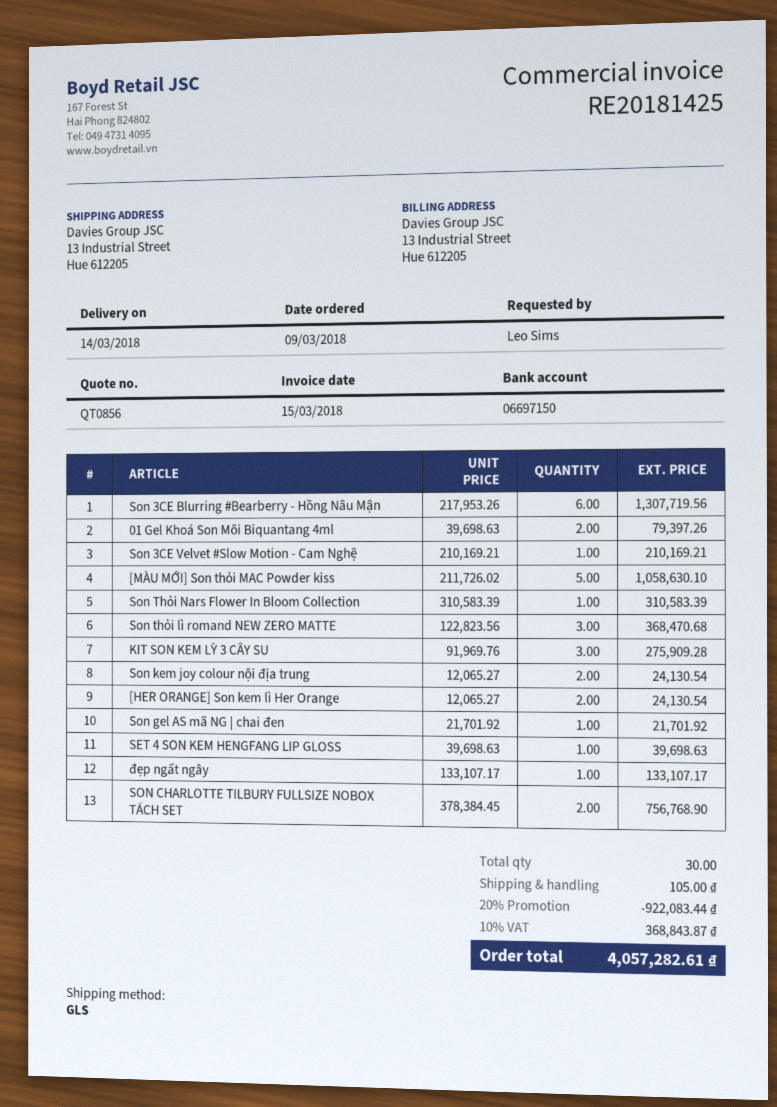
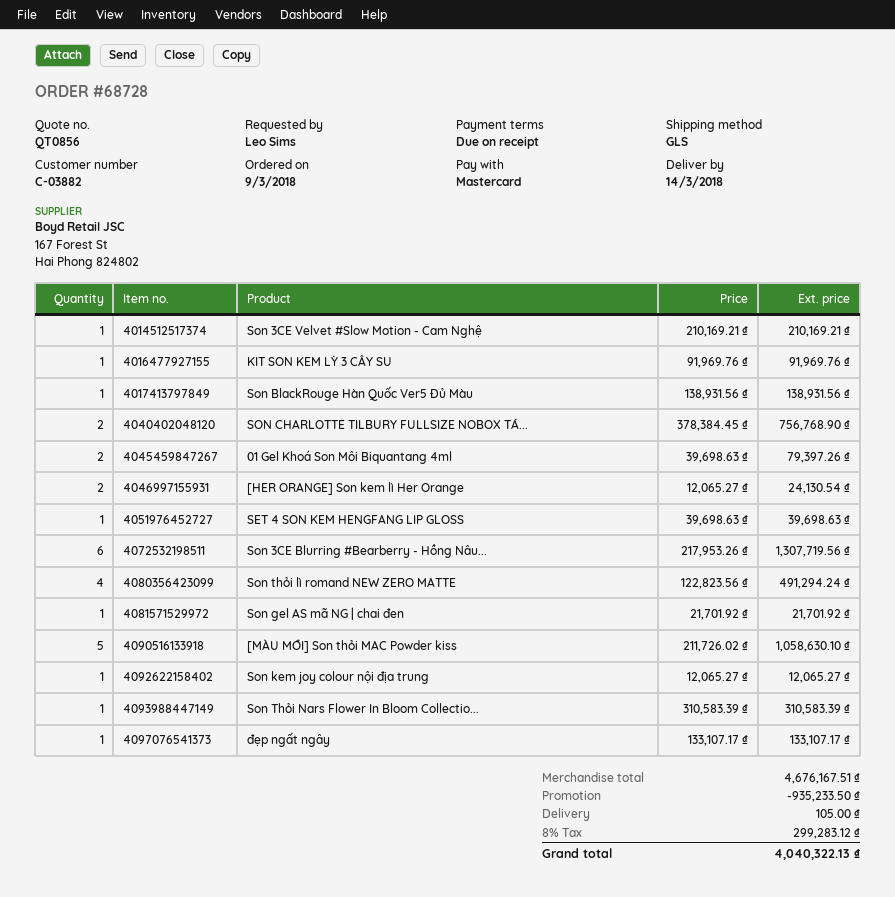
Son thỏi lì romand NEW ZERO MATTE: 3 x 122823.56 = 368470.68 -> 4 x 122823.56 = 491294.24
KIT SON KEM LỲ 3 CÂY SU: 3 x 91969.76 = 275909.28 -> 1 x 91969.76 = 91969.76
Son kem joy colour nội địa trung: 2 x 12065.27 = 24130.54 -> 1 x 12065.27 = 12065.27
Son BlackRouge Hàn Quốc Ver5 Đủ Màu: none -> 1 x 138931.56 = 138931.56
discount: 922083.44 -> 935233.50
tax: 10% = 368843.87 -> 8% = 299283.12
total: 4057282.61 -> 4040322.13

